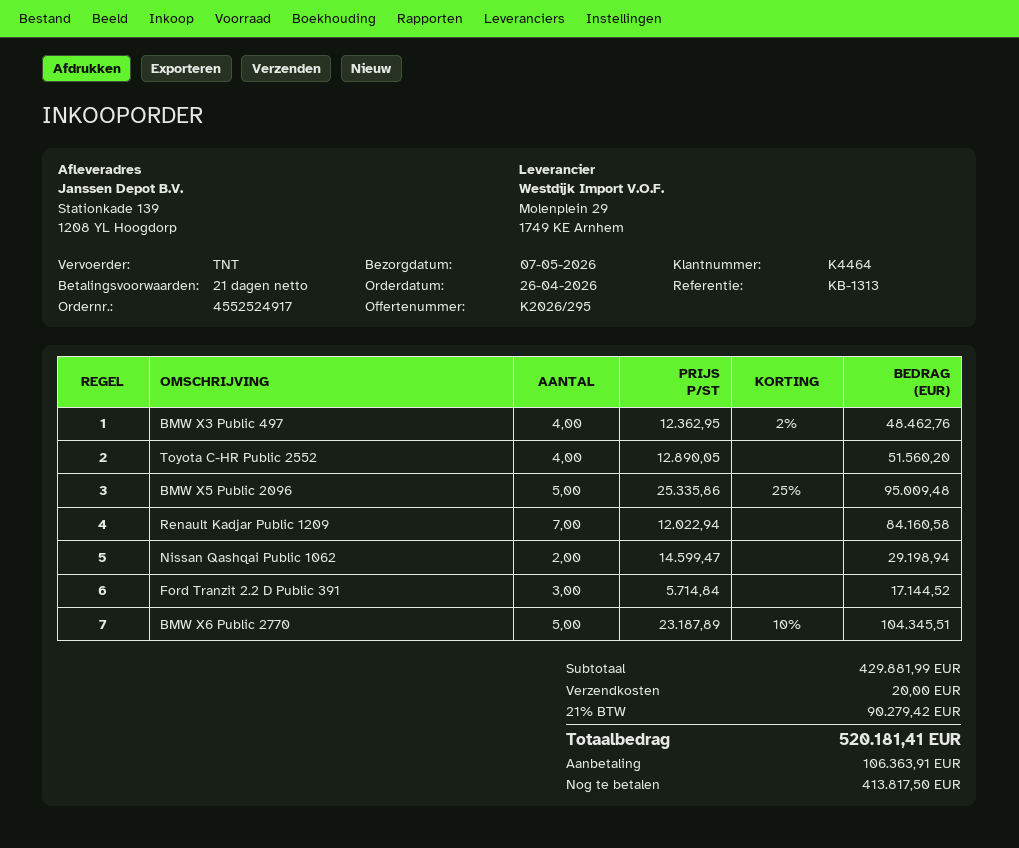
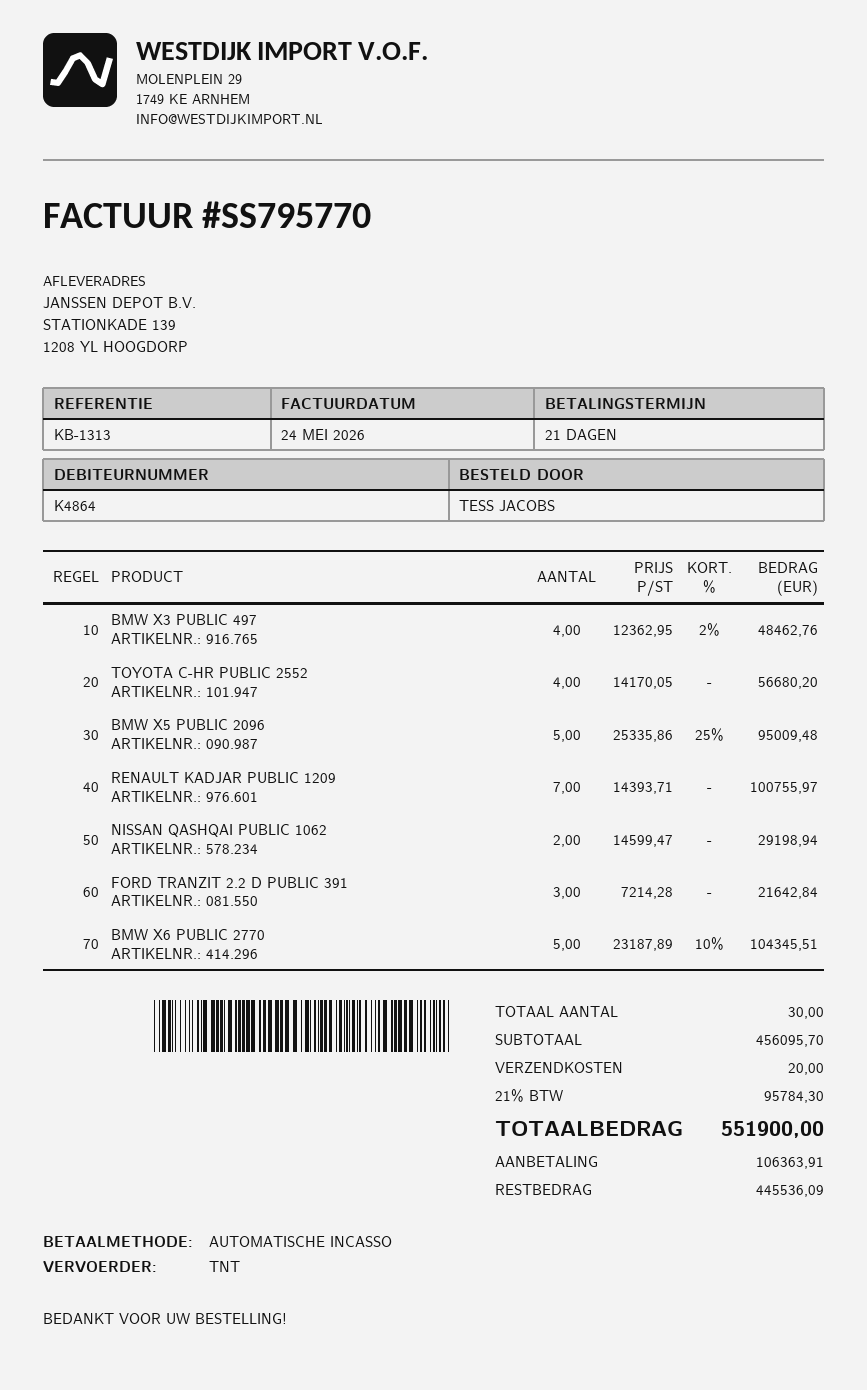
customer number: K4464 -> K4864
Toyota C-HR Public 2552: 4 x 12890.05 = 51560.20 -> 4 x 14170.05 = 56680.20
Renault Kadjar Public 1209: 7 x 12022.94 = 84160.58 -> 7 x 14393.71 = 100755.97
Ford Tranzit 2.2 D Public 391: 3 x 5714.84 = 17144.52 -> 3 x 7214.28 = 21642.84
subtotal: 429881.99 -> 456095.70
tax: 21% = 90279.42 -> 21% = 95784.30
total: 520181.41 -> 551900.00
balance: 413817.50 -> 445536.09

